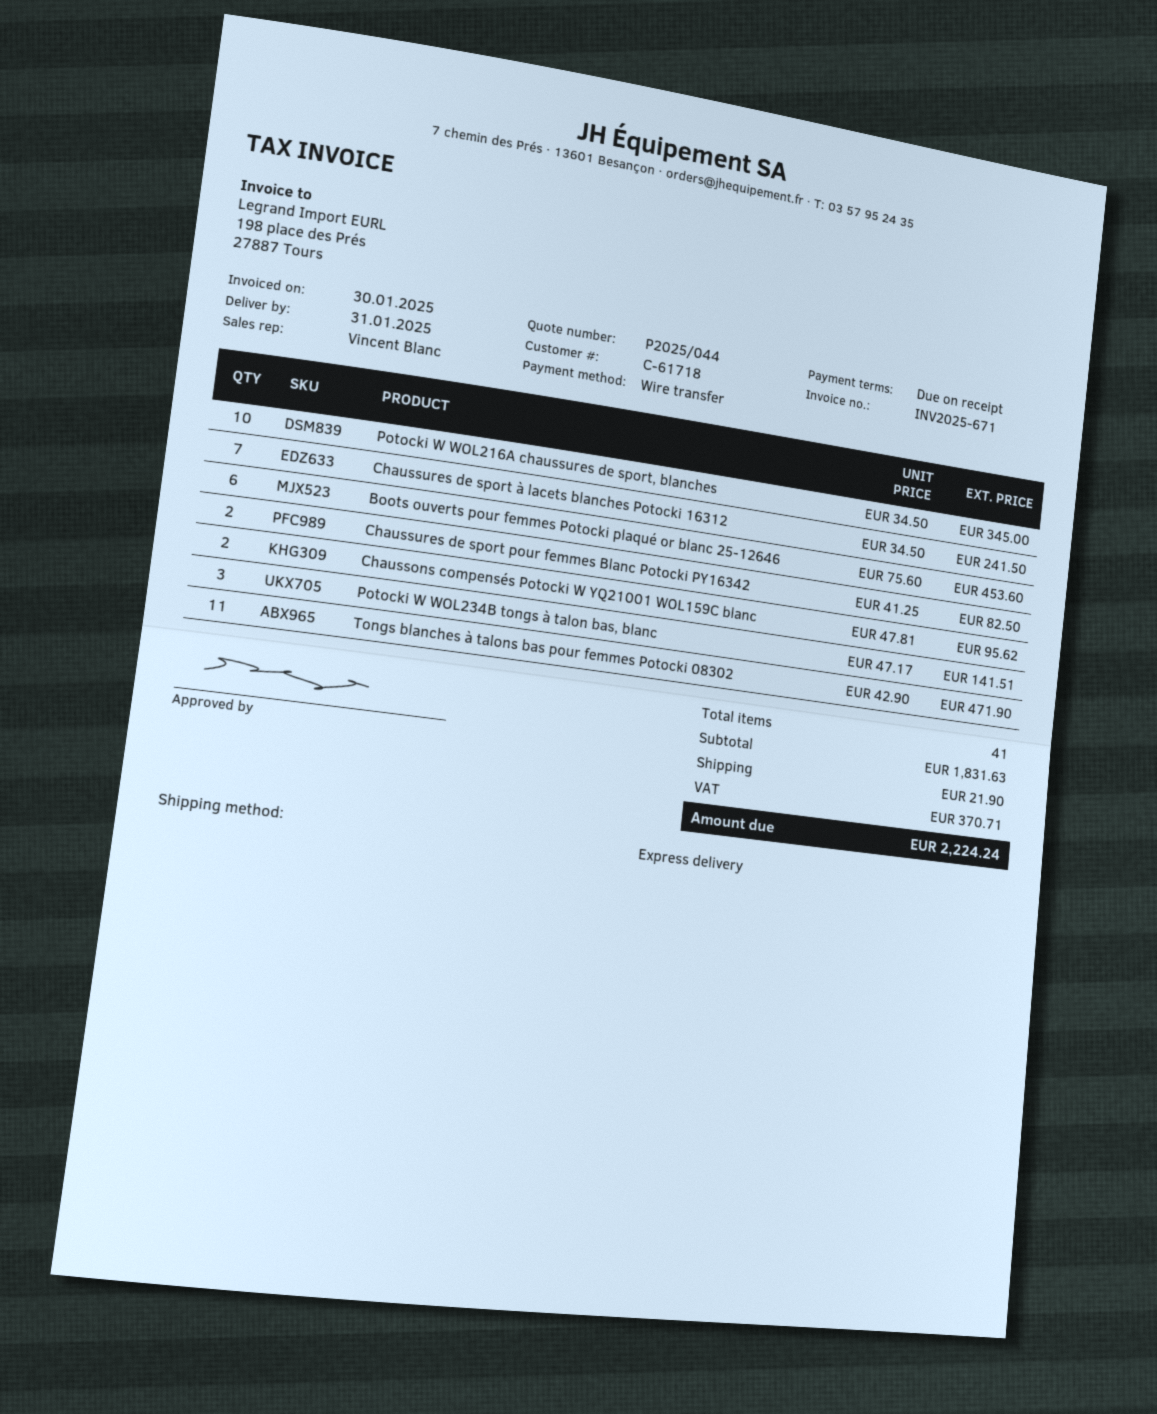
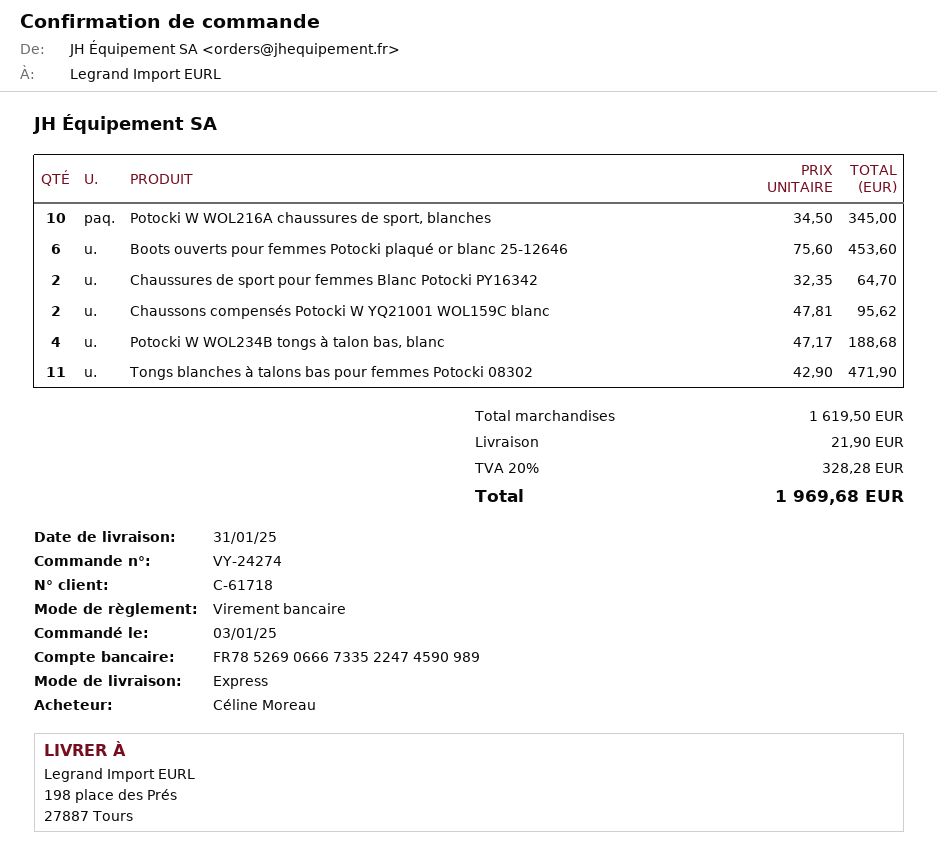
Chaussures de sport à lacets blanches Potocki 16312: 7 x 34.50 = 241.50 -> none
Chaussures de sport pour femmes Blanc Potocki PY16342: 2 x 41.25 = 82.50 -> 2 x 32.35 = 64.70
Potocki W WOL234B tongs à talon bas, blanc: 3 x 47.17 = 141.51 -> 4 x 47.17 = 188.68
subtotal: 1831.63 -> 1619.50
tax: 370.71 -> 328.28
total: 2224.24 -> 1969.68

